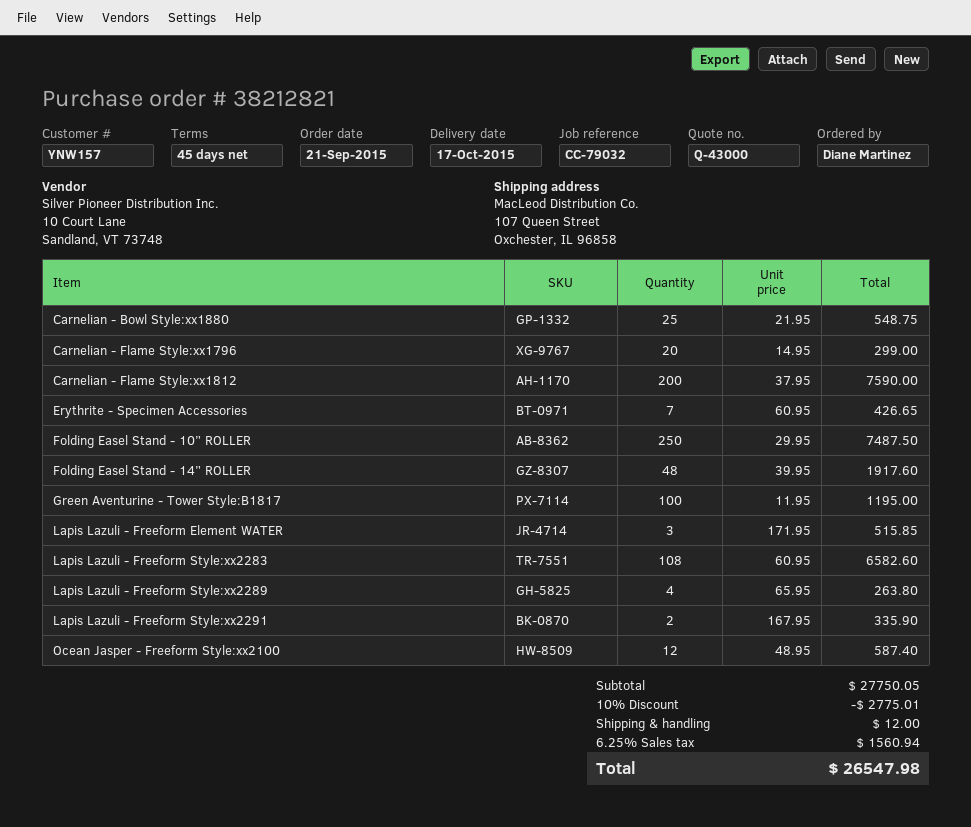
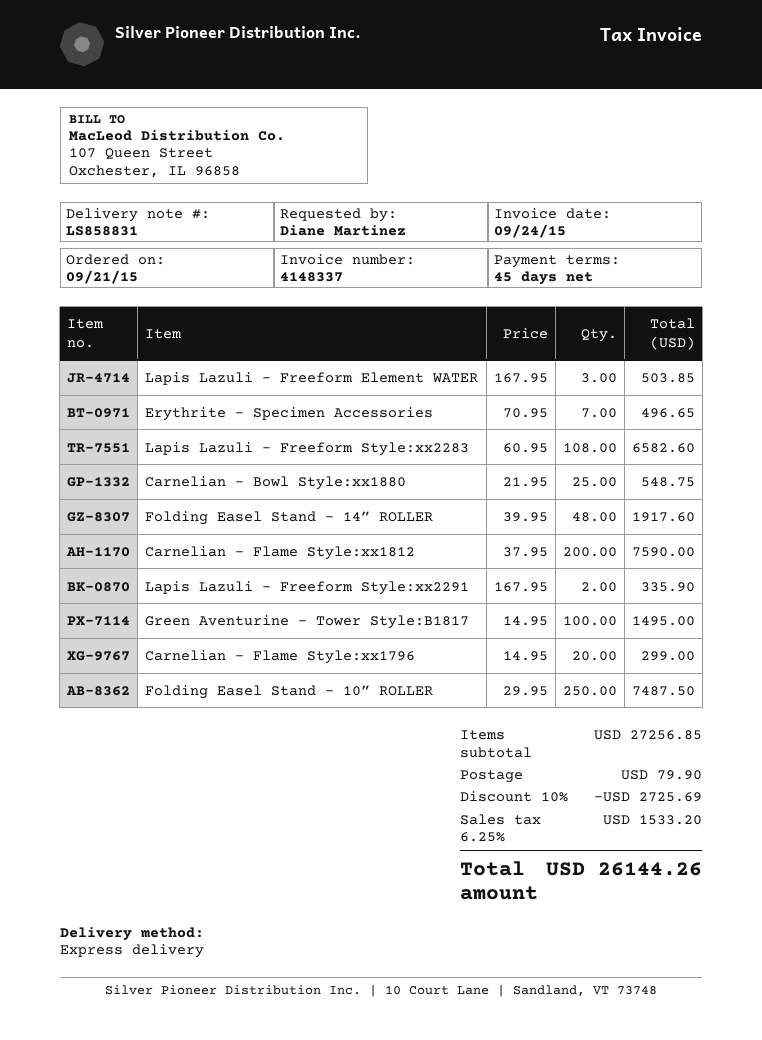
Erythrite - Specimen Accessories: 7 x 60.95 = 426.65 -> 7 x 70.95 = 496.65
Green Aventurine - Tower Style:B1817: 100 x 11.95 = 1195.00 -> 100 x 14.95 = 1495.00
Lapis Lazuli - Freeform Element WATER: 3 x 171.95 = 515.85 -> 3 x 167.95 = 503.85
Lapis Lazuli - Freeform Style:xx2289: 4 x 65.95 = 263.80 -> none
Ocean Jasper - Freeform Style:xx2100: 12 x 48.95 = 587.40 -> none
subtotal: 27750.05 -> 27256.85
discount: 10% = 2775.01 -> 10% = 2725.69
shipping: 12.00 -> 79.90
tax: 6.25% = 1560.94 -> 6.25% = 1533.20
total: 26547.98 -> 26144.26

